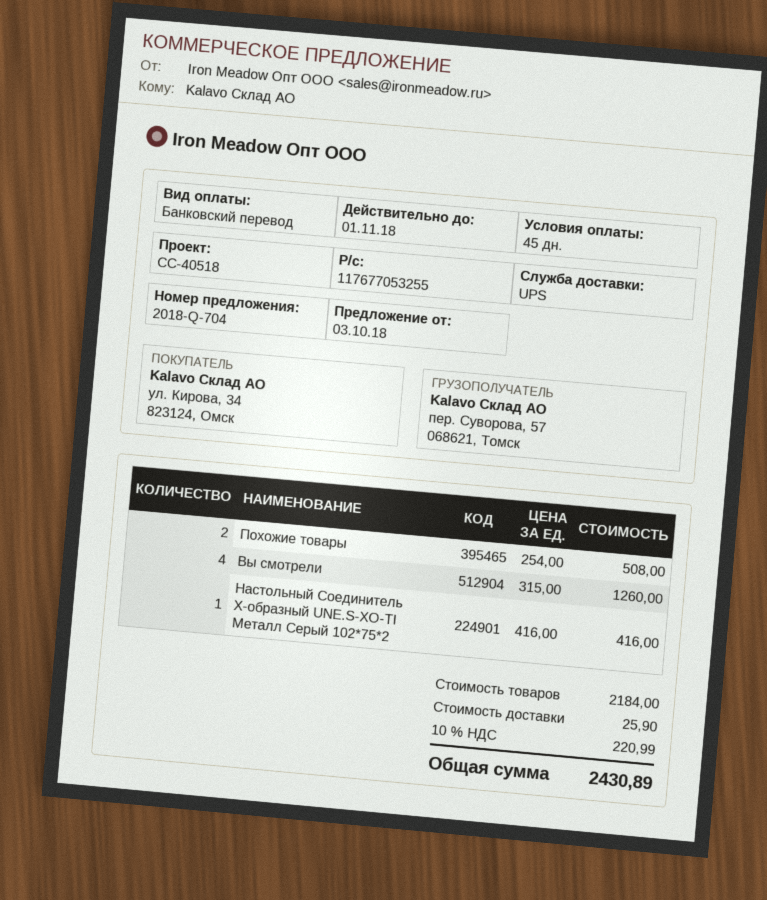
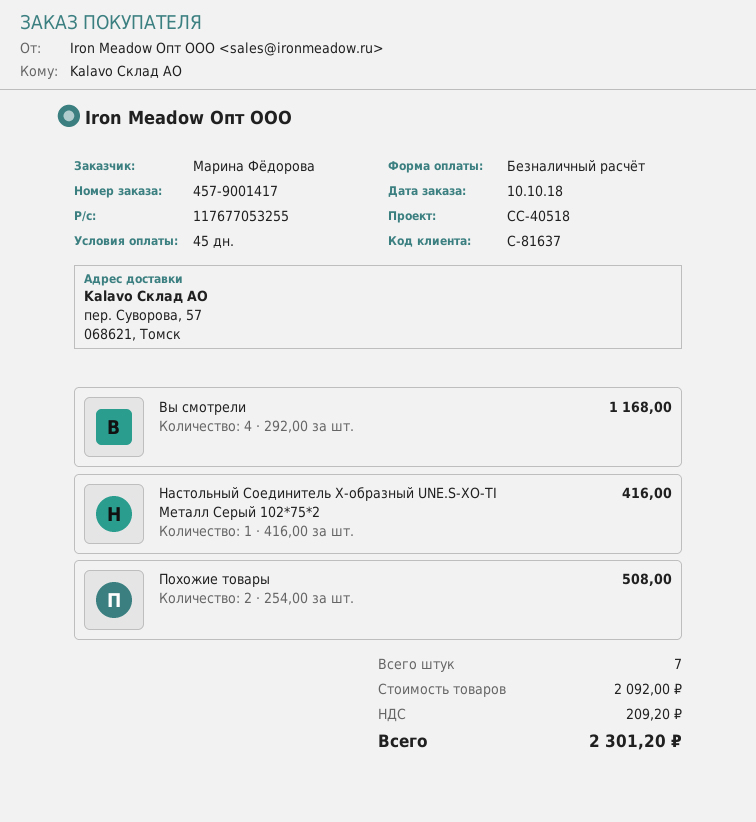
Вы смотрели: 4 x 315.00 = 1260.00 -> 4 x 292.00 = 1168.00
subtotal: 2184.00 -> 2092.00
shipping: 25.90 -> none
tax: 220.99 -> 209.20
total: 2430.89 -> 2301.20

